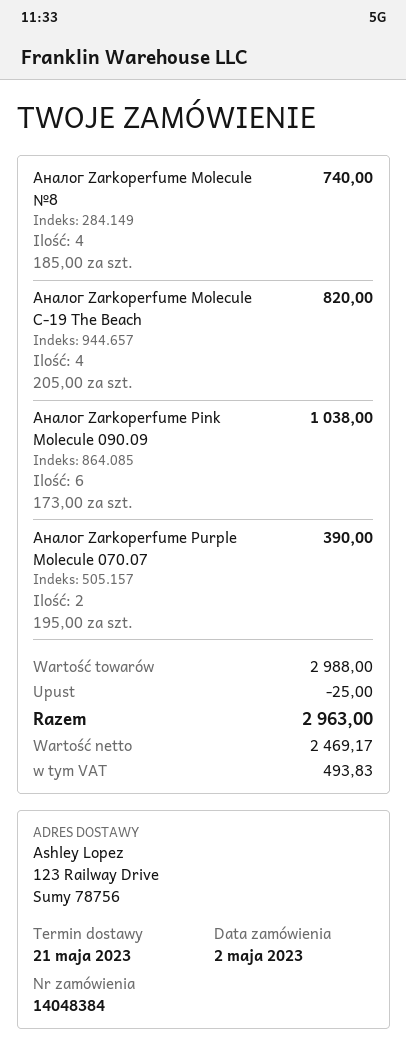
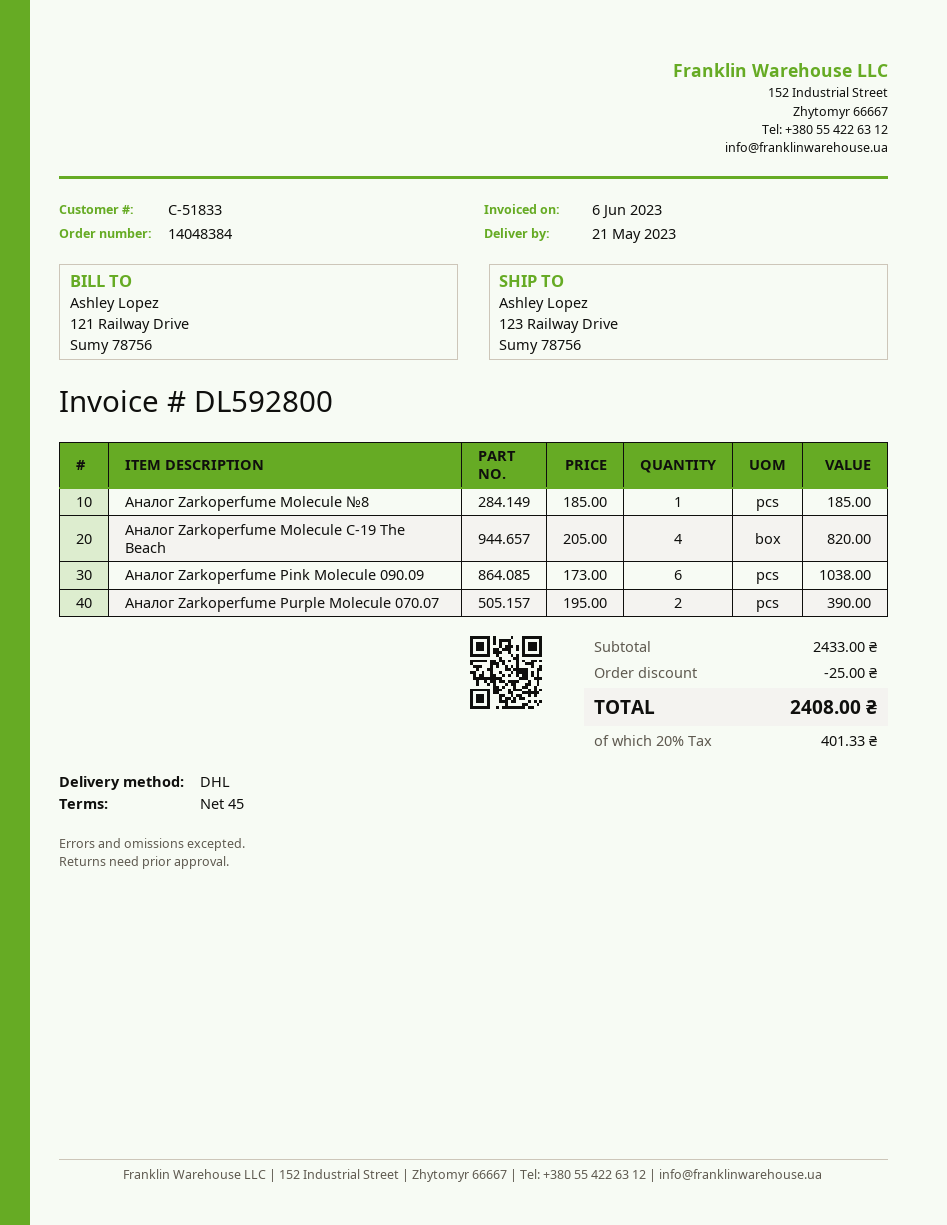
Аналог Zarkoperfume Molecule №8: 4 x 185.00 = 740.00 -> 1 x 185.00 = 185.00
subtotal: 2988.00 -> 2433.00
tax: 493.83 -> 401.33
total: 2963.00 -> 2408.00

